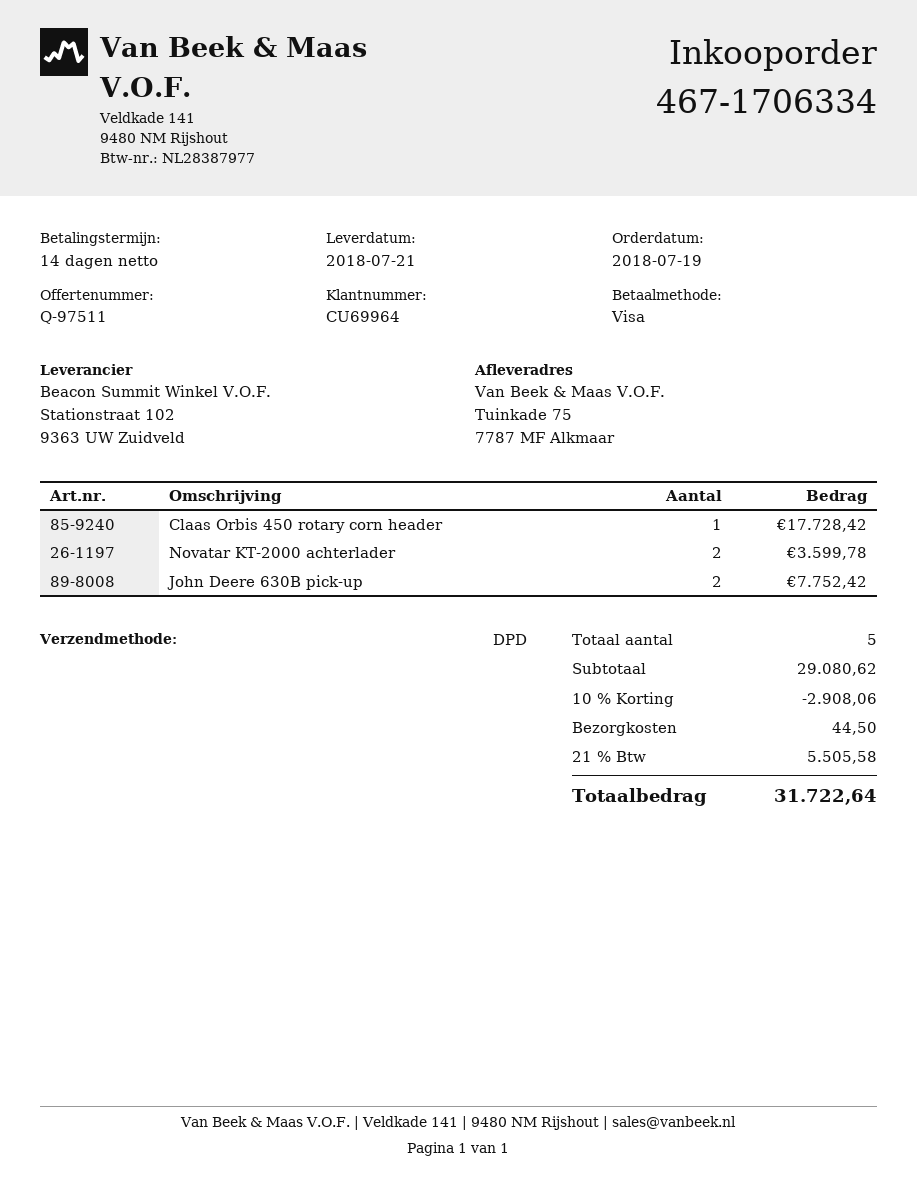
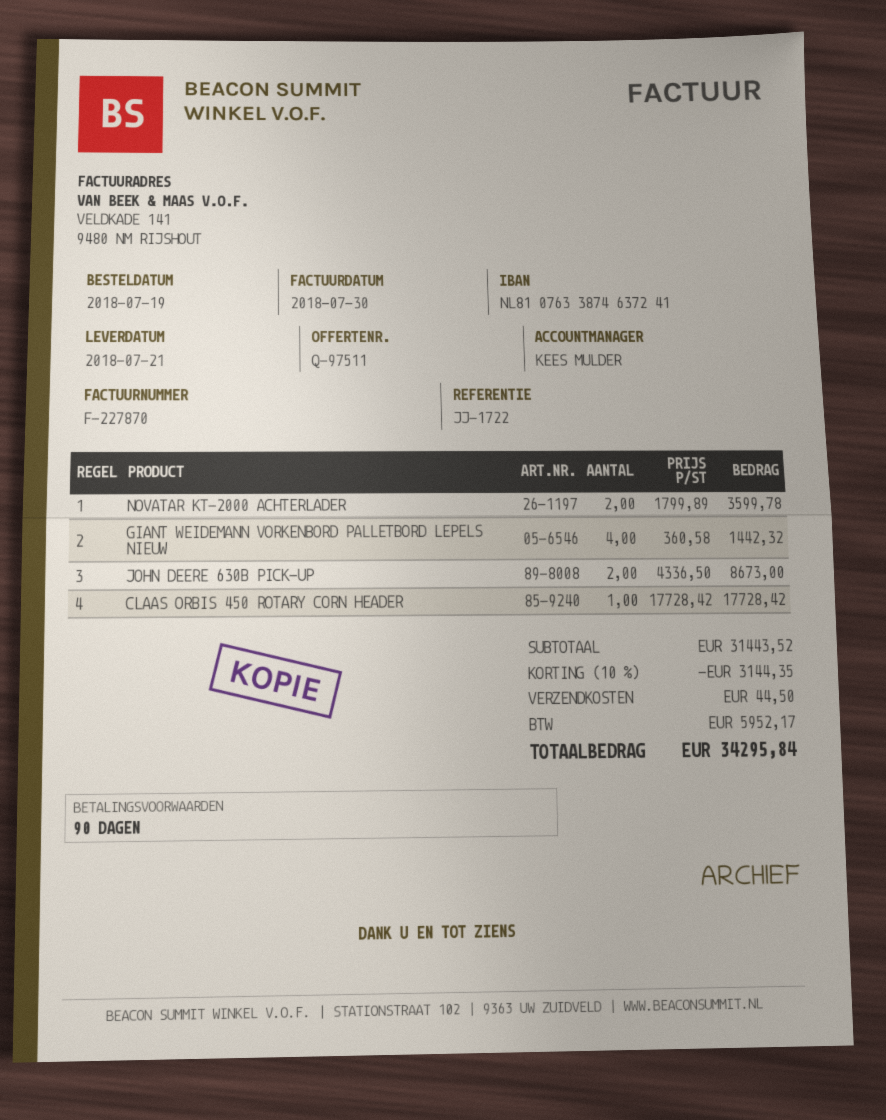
payment terms: 14 days -> 90 days
John Deere 630B pick-up: 2 for 7752.42 -> 2 for 8673.00
GIANT WEIDEMANN VORKENBORD PALLETBORD LEPELS NIEUW: none -> 4 for 1442.32
subtotal: 29080.62 -> 31443.52
discount: 10% = 2908.06 -> 10% = 3144.35
tax: 5505.58 -> 5952.17
total: 31722.64 -> 34295.84

